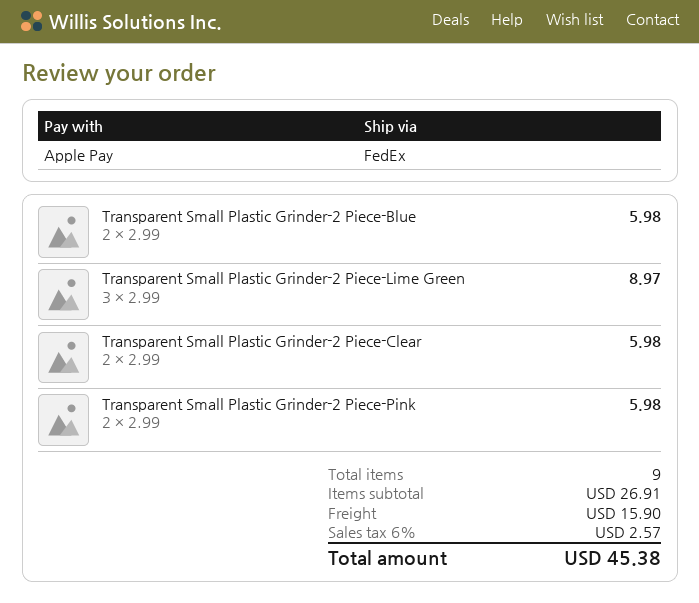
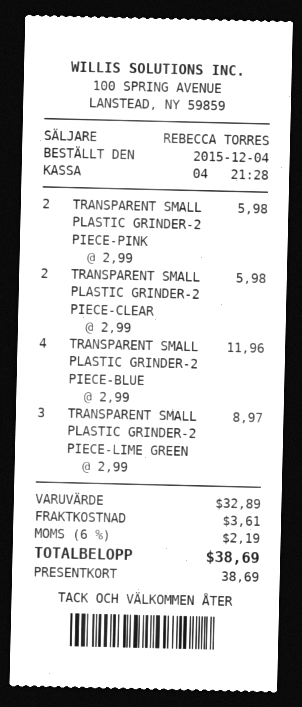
payment method: Apple Pay -> gift card
Transparent Small Plastic Grinder-2 Piece-Blue: 2 x 2.99 = 5.98 -> 4 x 2.99 = 11.96
subtotal: 26.91 -> 32.89
shipping: 15.90 -> 3.61
tax: 6% = 2.57 -> 6% = 2.19
total: 45.38 -> 38.69

